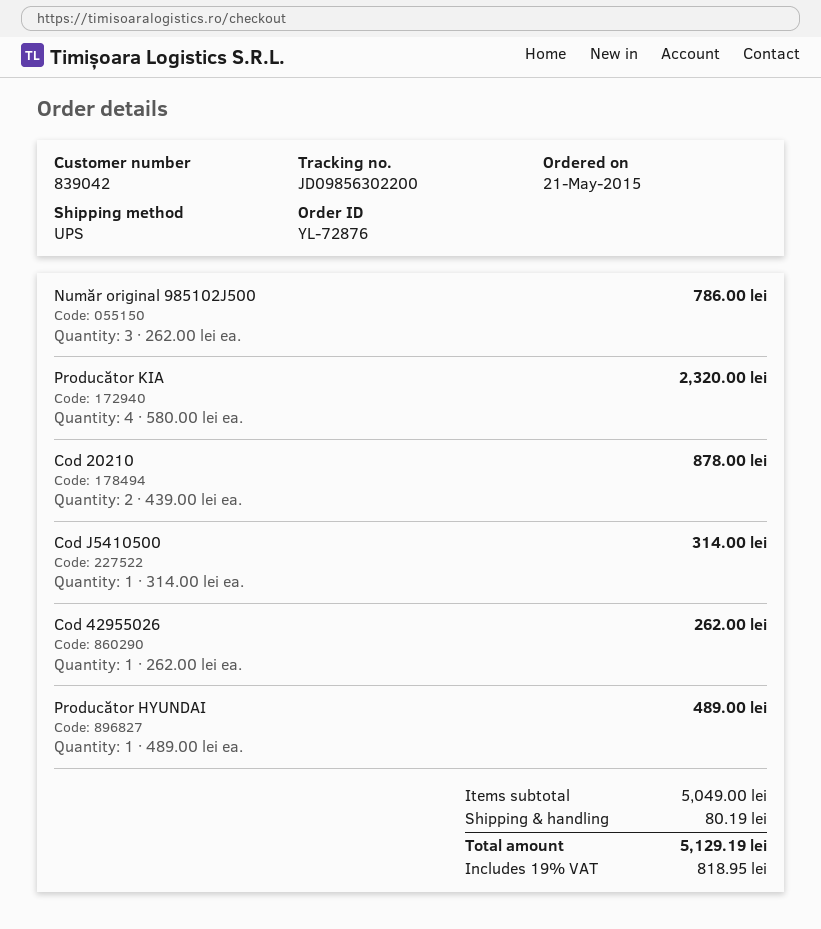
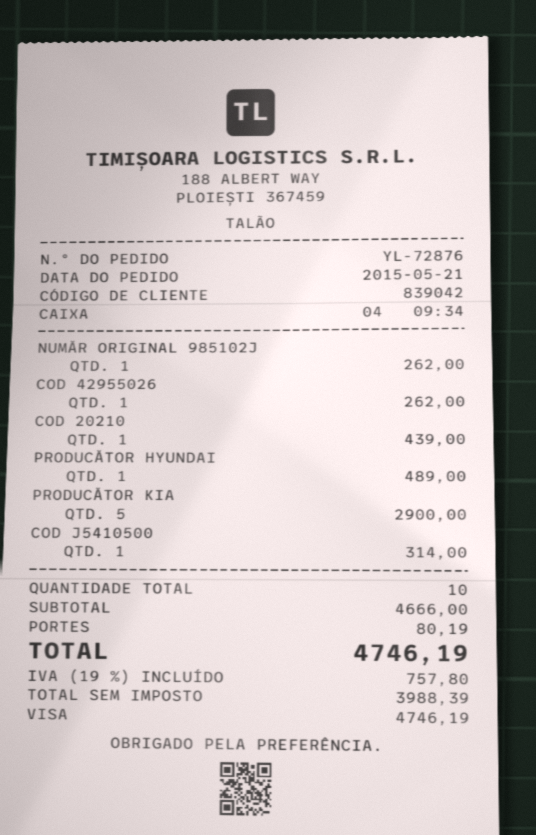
Număr original 985102J500: 3 for 786.00 -> 1 for 262.00
Producător KIA: 4 for 2320.00 -> 5 for 2900.00
Cod 20210: 2 for 878.00 -> 1 for 439.00
subtotal: 5049.00 -> 4666.00
tax: 19% = 818.95 -> 19% = 757.80
total: 5129.19 -> 4746.19

